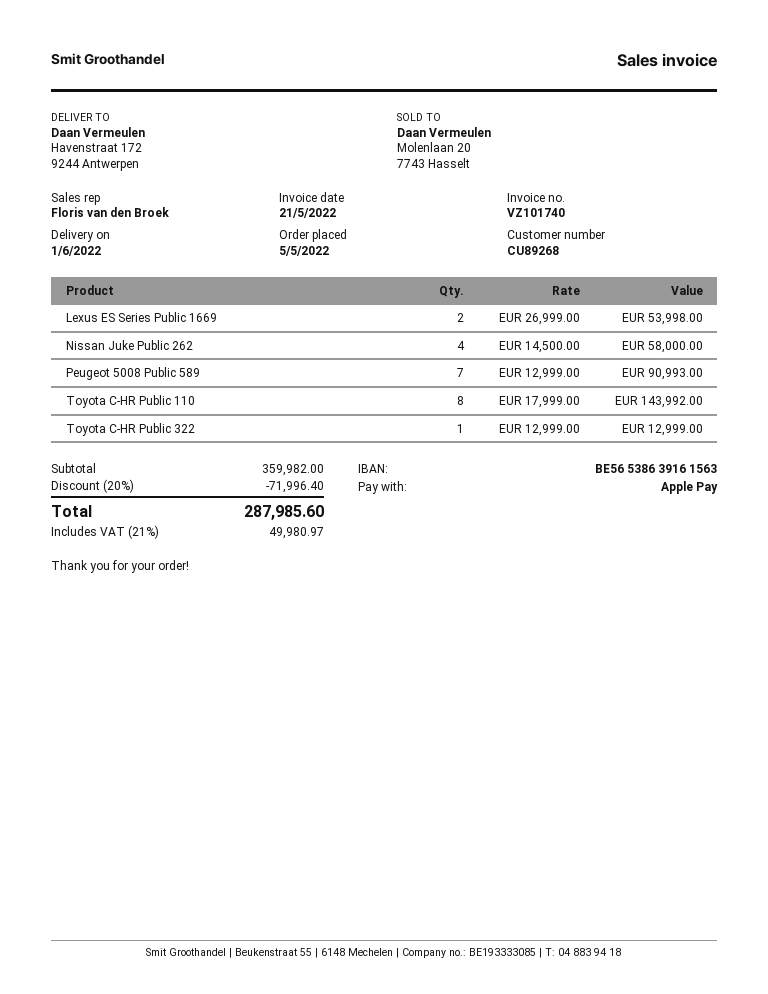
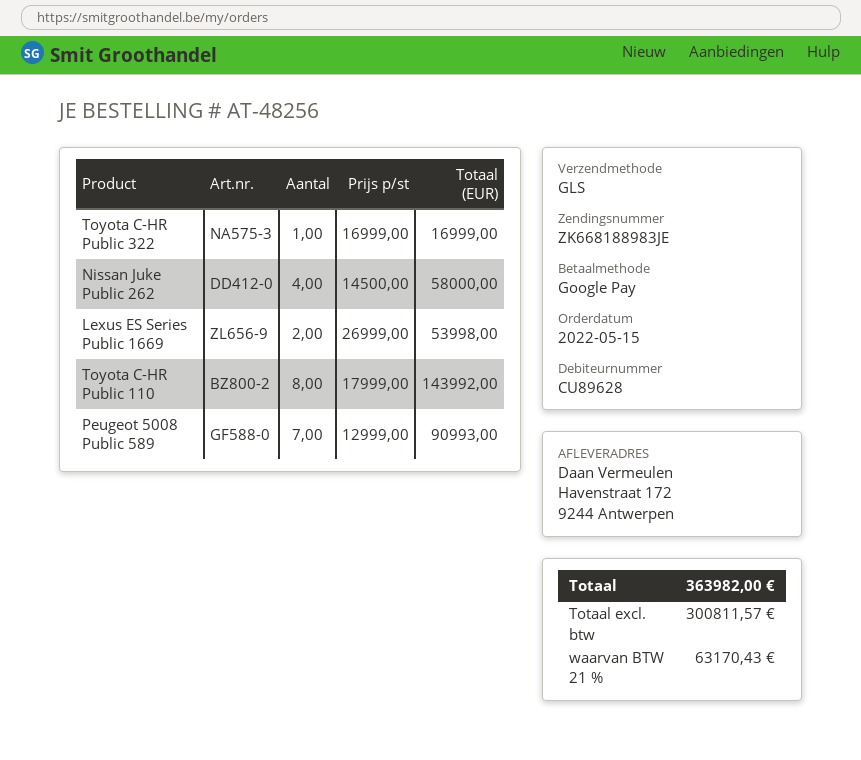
order date: 2022-05-05 -> 2022-05-15
customer number: CU89268 -> CU89628
payment method: Apple Pay -> Google Pay
Toyota C-HR Public 322: 1 x 12999.00 = 12999.00 -> 1 x 16999.00 = 16999.00
discount: 20% = 71996.40 -> none
tax: 21% = 49980.97 -> 21% = 63170.43
total: 287985.60 -> 363982.00

